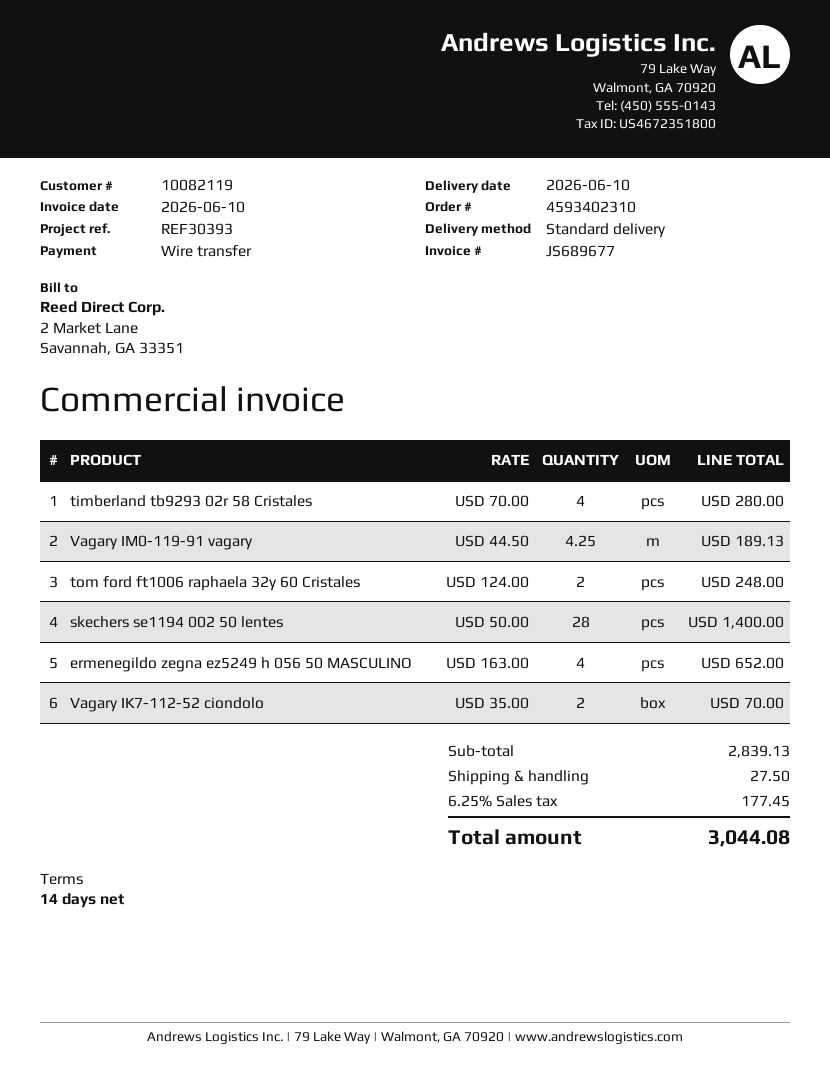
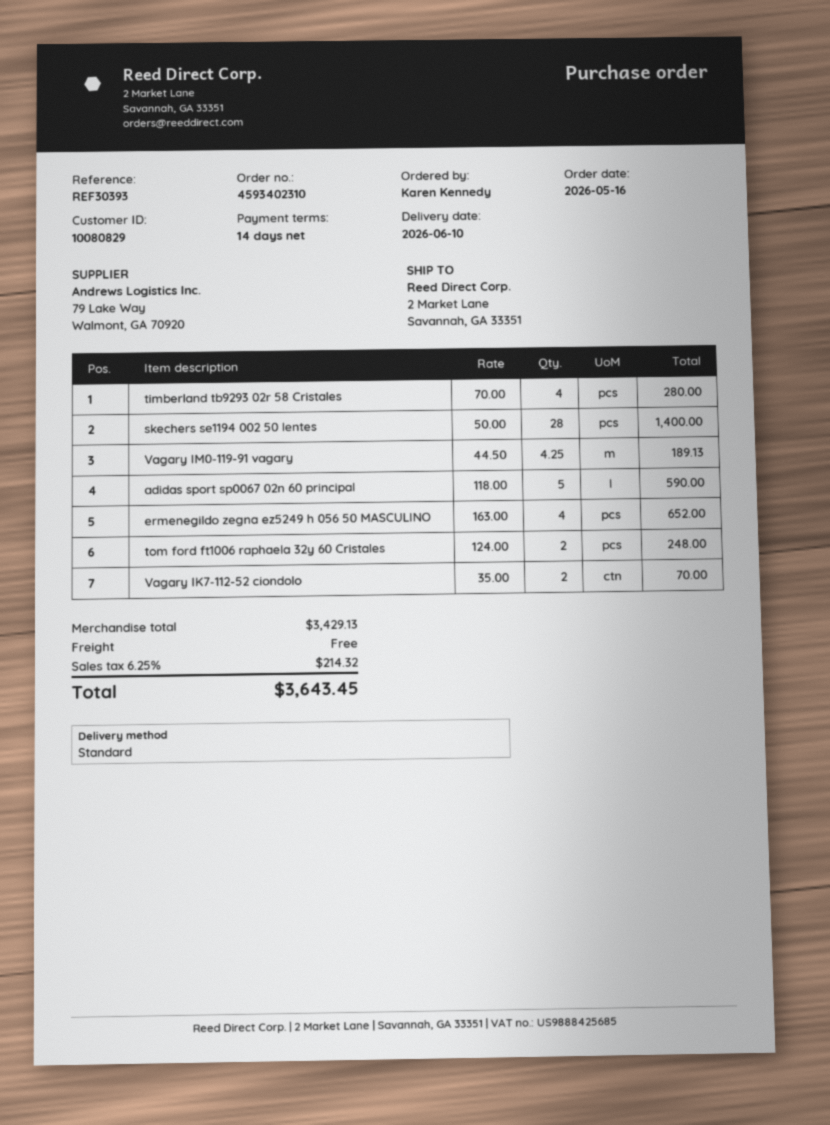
customer number: 10082119 -> 10080829
adidas sport sp0067 02n 60 principal: none -> 5 x 118.00 = 590.00
subtotal: 2839.13 -> 3429.13
shipping: 27.50 -> 0.00
tax: 6.25% = 177.45 -> 6.25% = 214.32
total: 3044.08 -> 3643.45

